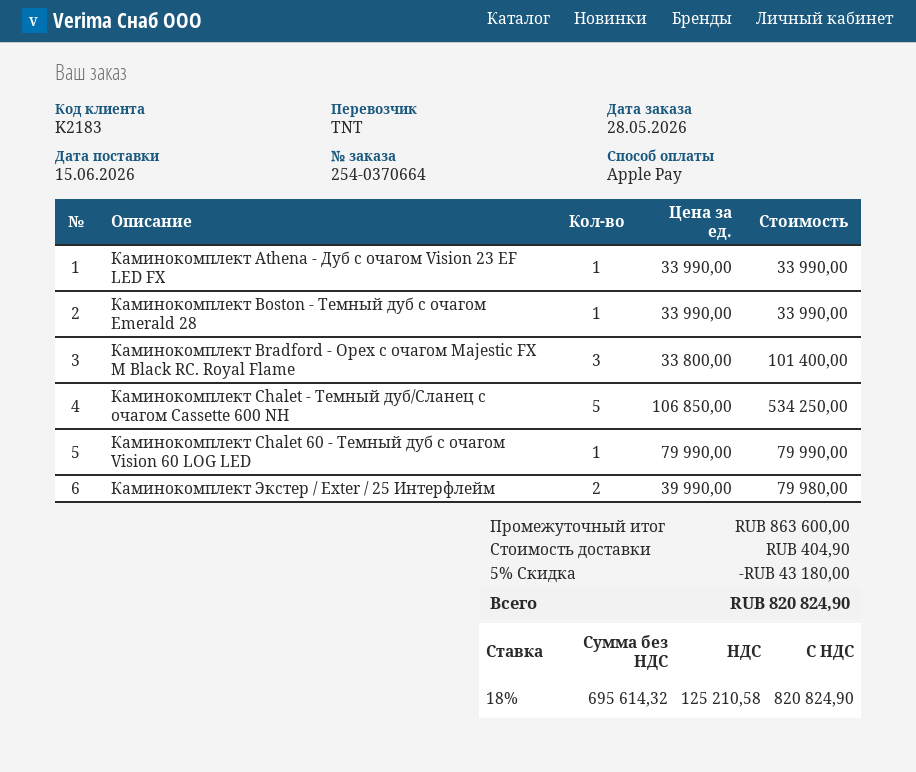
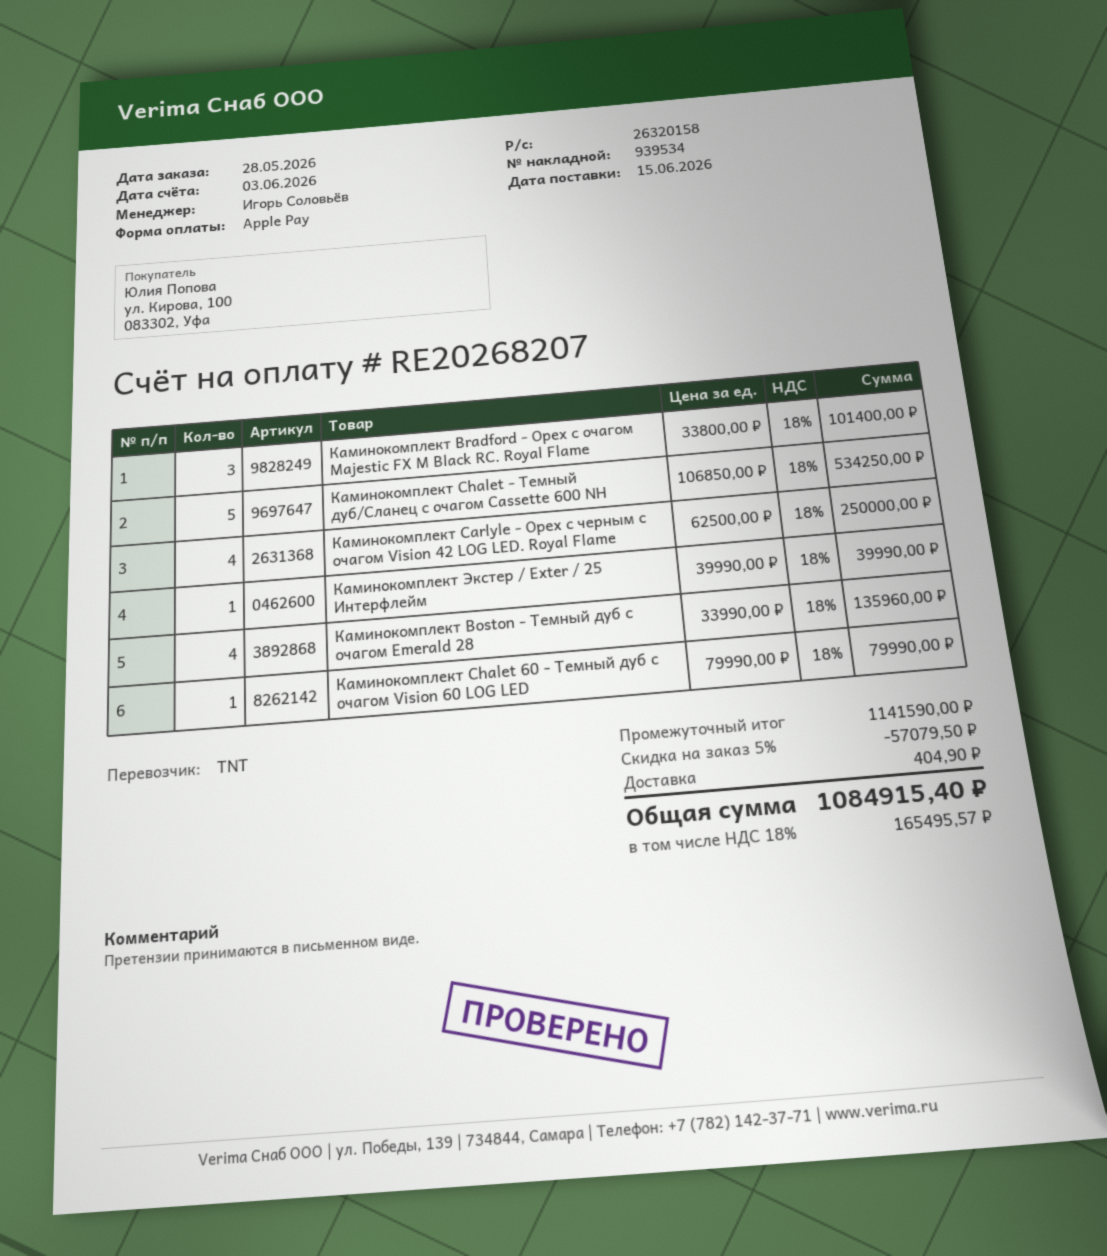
Каминокомплект Athena - Дуб с очагом Vision 23 EF LED FX: 1 x 33990.00 = 33990.00 -> none
Каминокомплект Boston - Темный дуб с очагом Emerald 28: 1 x 33990.00 = 33990.00 -> 4 x 33990.00 = 135960.00
Каминокомплект Экстер / Exter / 25 Интерфлейм: 2 x 39990.00 = 79980.00 -> 1 x 39990.00 = 39990.00
Каминокомплект Carlyle - Орех с черным с очагом Vision 42 LOG LED. Royal Flame: none -> 4 x 62500.00 = 250000.00
subtotal: 863600.00 -> 1141590.00
discount: 5% = 43180.00 -> 5% = 57079.50
tax: 18% = 125210.58 -> 18% = 165495.57
total: 820824.90 -> 1084915.40

